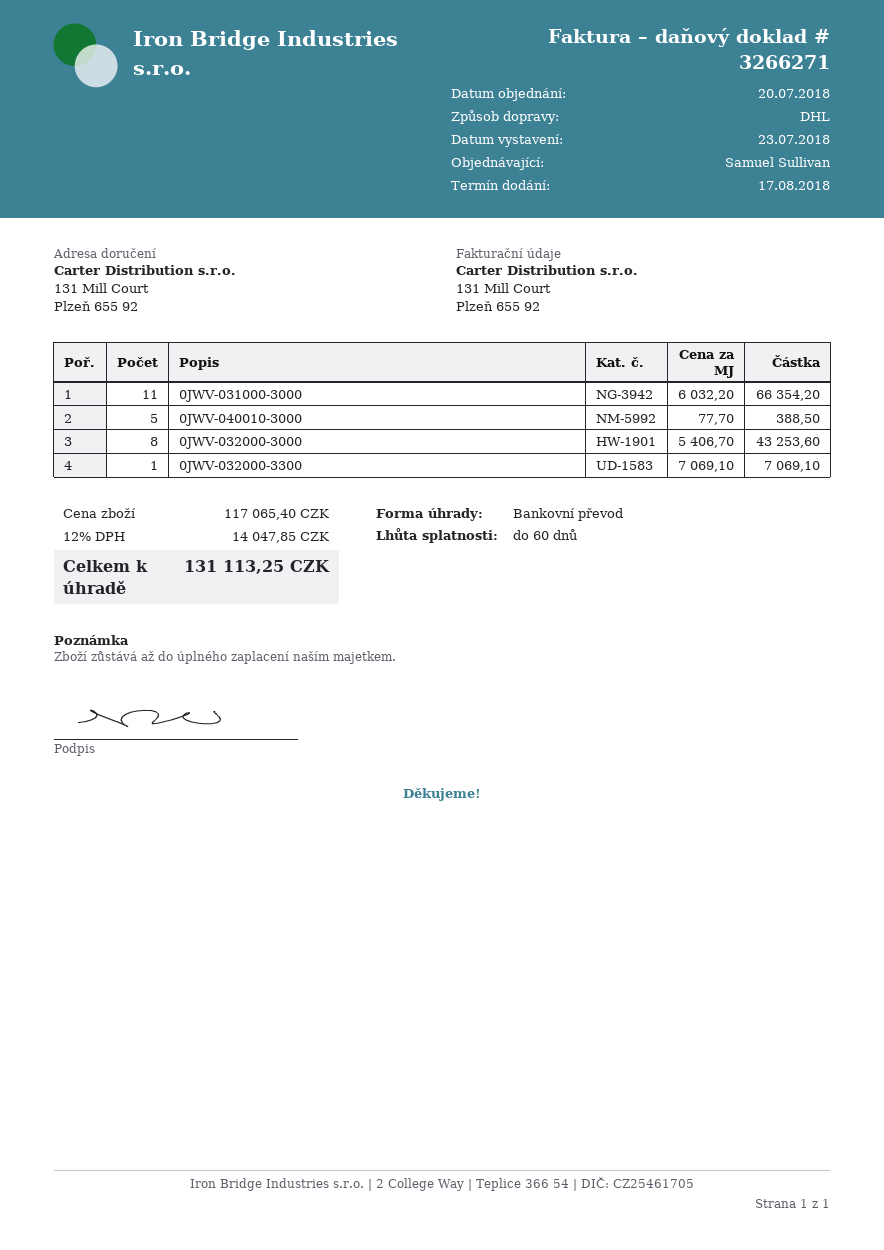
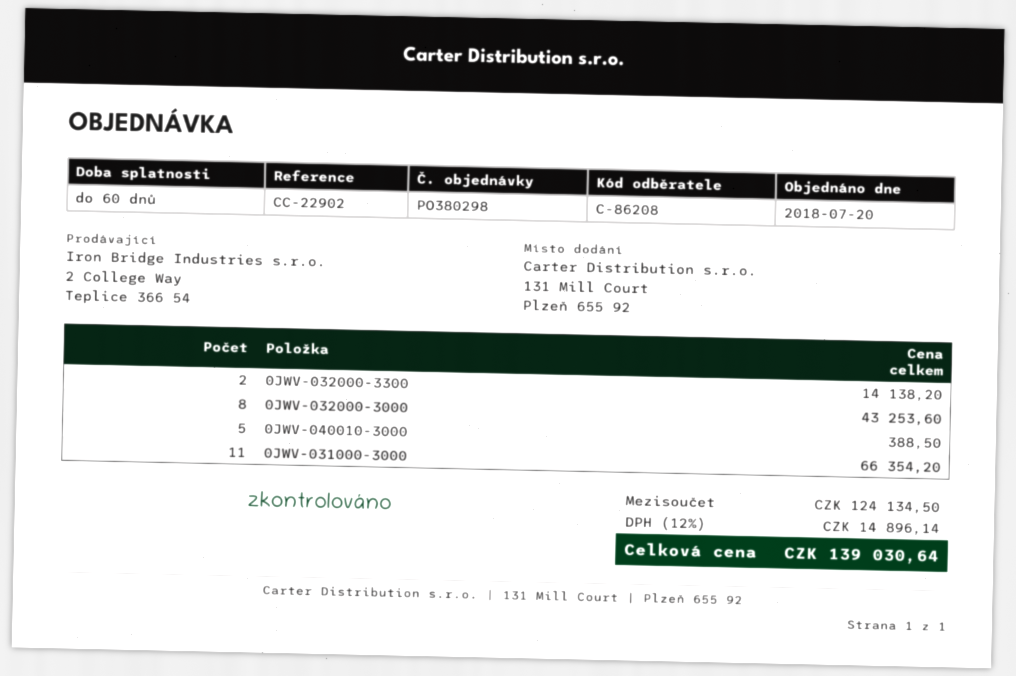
0JWV-032000-3300: 1 for 7069.10 -> 2 for 14138.20
subtotal: 117065.40 -> 124134.50
tax: 12% = 14047.85 -> 12% = 14896.14
total: 131113.25 -> 139030.64

